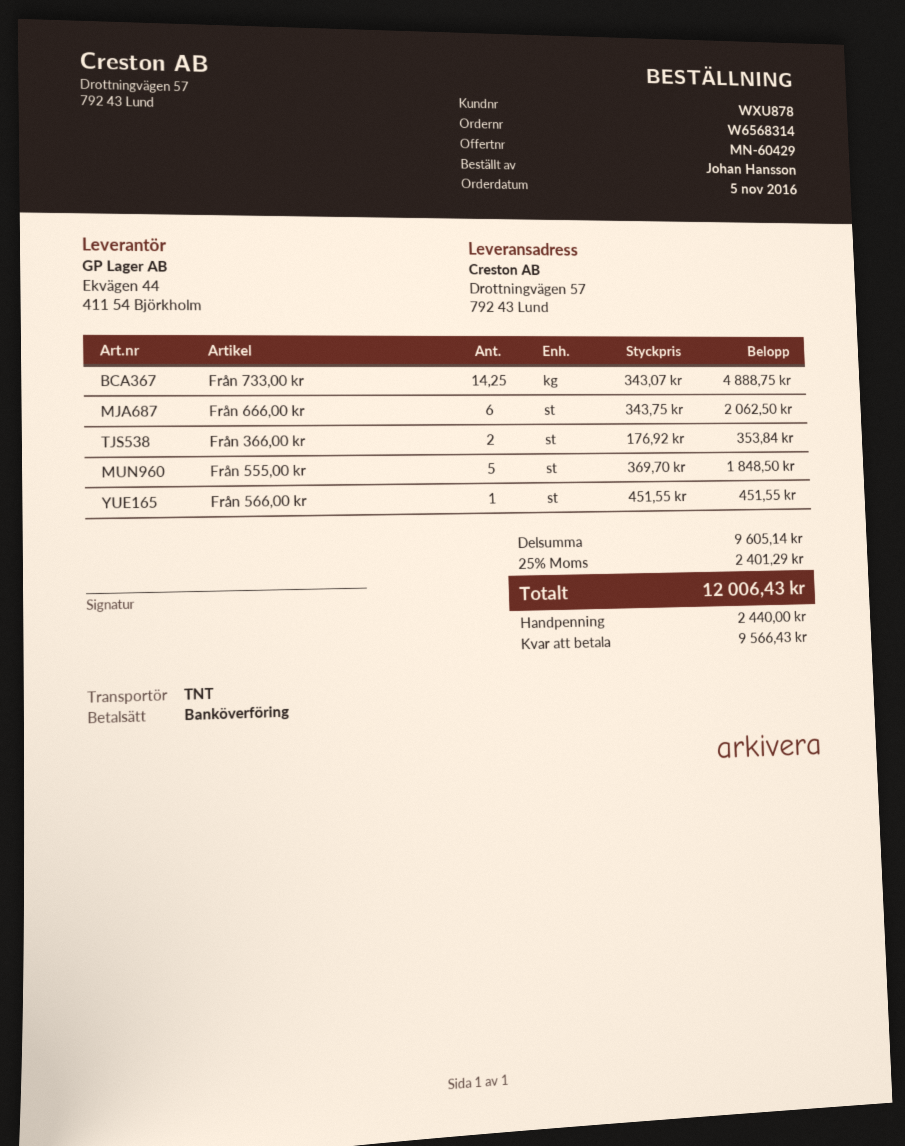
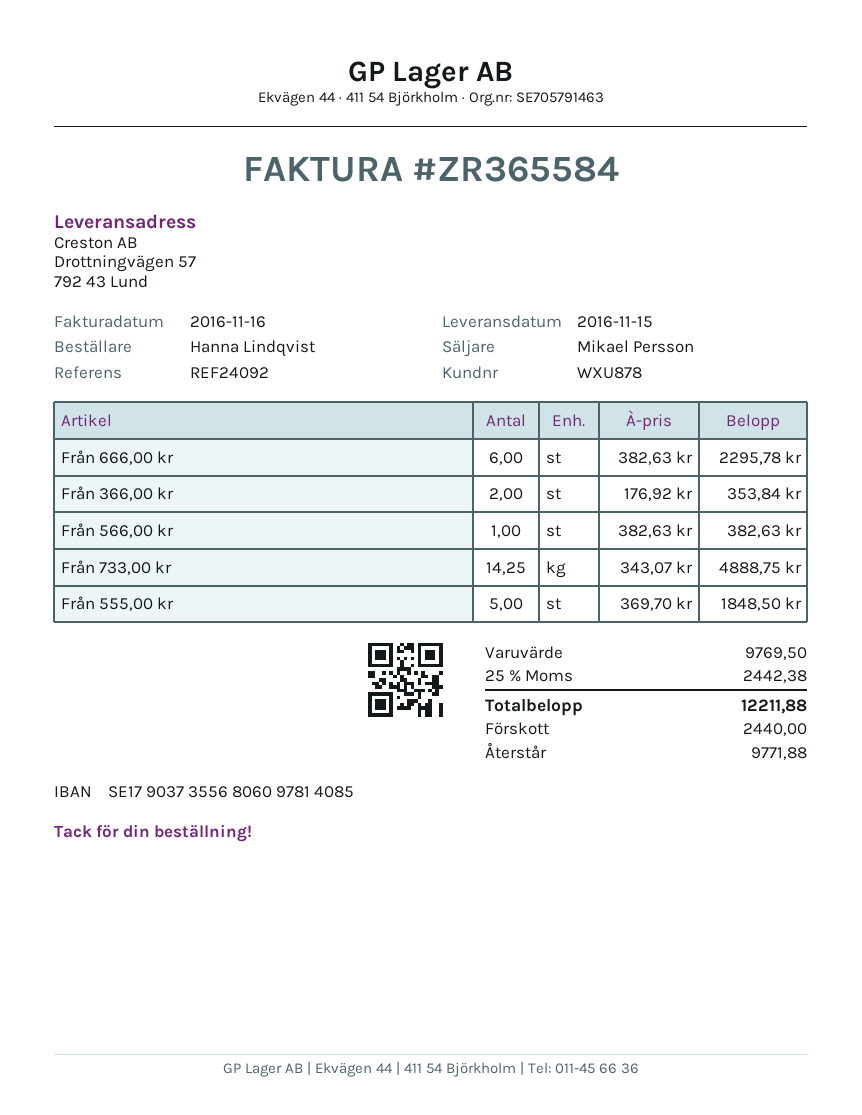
ordered by: Johan Hansson -> Hanna Lindqvist
Från 666,00 kr: 6 x 343.75 = 2062.50 -> 6 x 382.63 = 2295.78
Från 566,00 kr: 1 x 451.55 = 451.55 -> 1 x 382.63 = 382.63
subtotal: 9605.14 -> 9769.50
tax: 25% = 2401.29 -> 25% = 2442.38
total: 12006.43 -> 12211.88
balance: 9566.43 -> 9771.88

